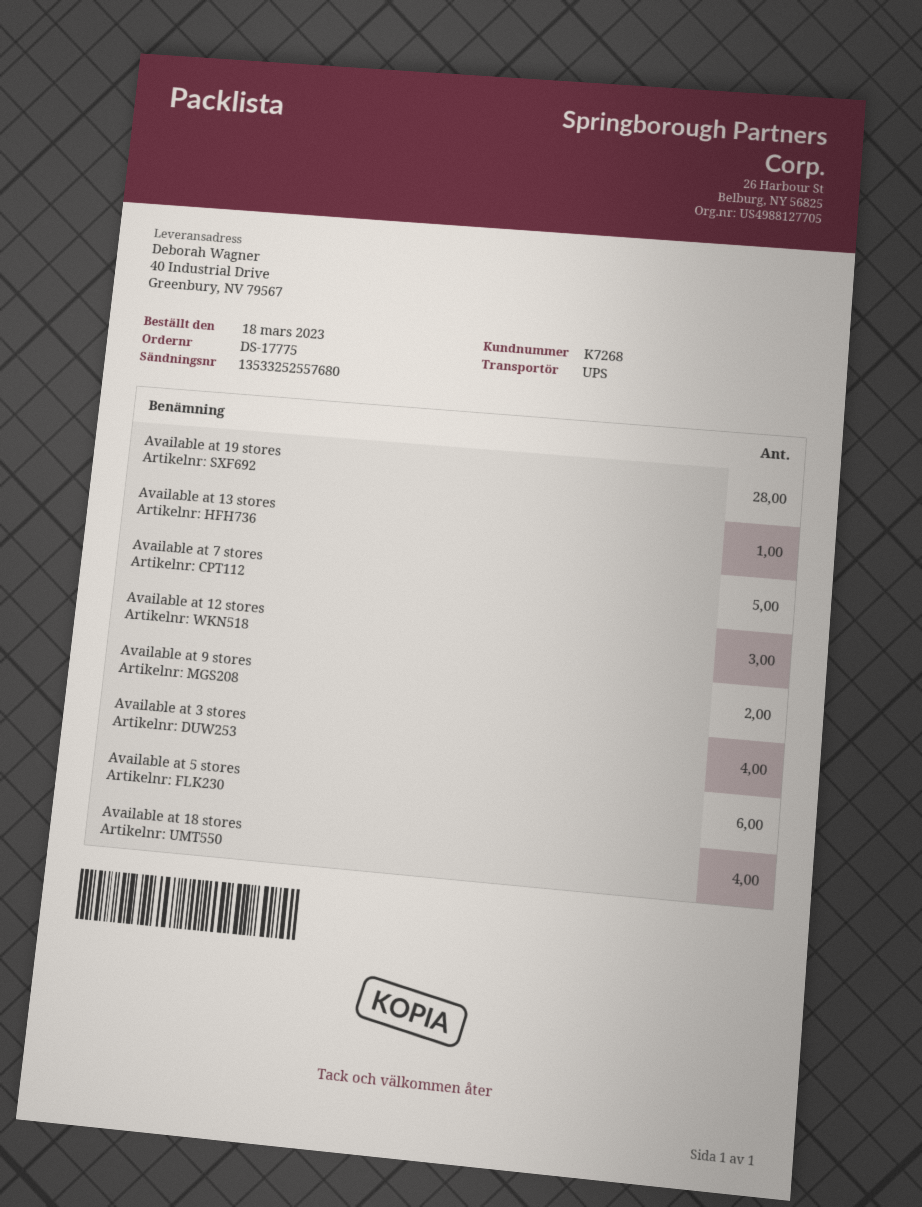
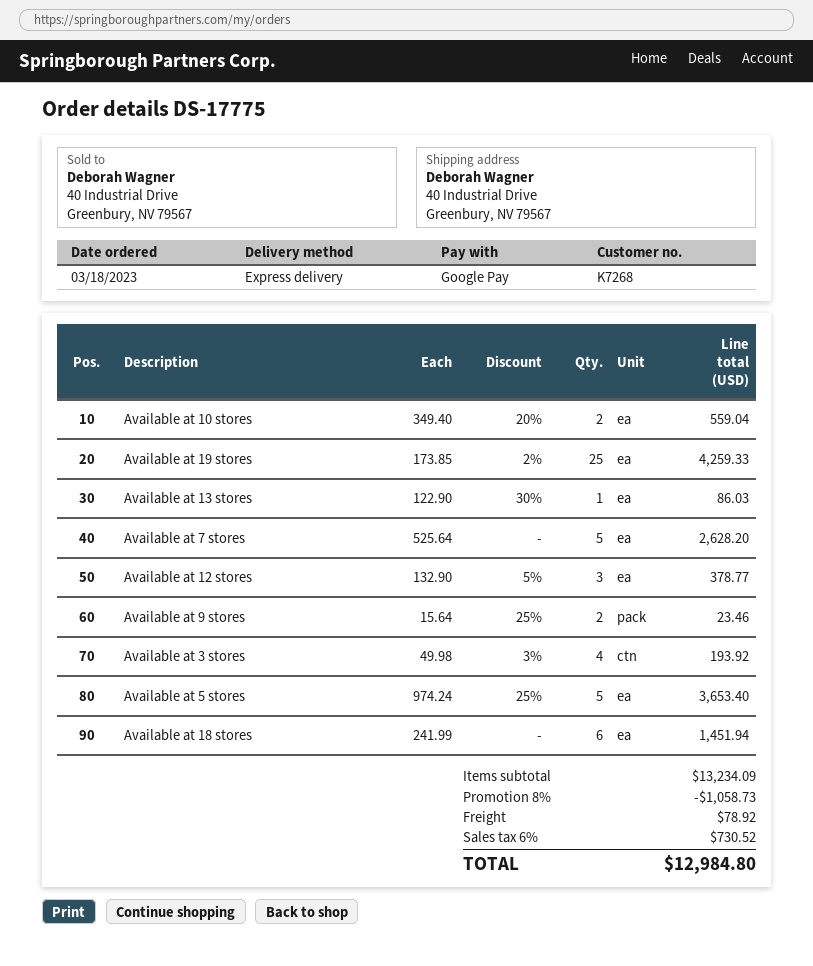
shipping method: UPS -> express
Available at 19 stores: 28 -> 25
Available at 5 stores: 6 -> 5
Available at 18 stores: 4 -> 6
Available at 10 stores: none -> 2

